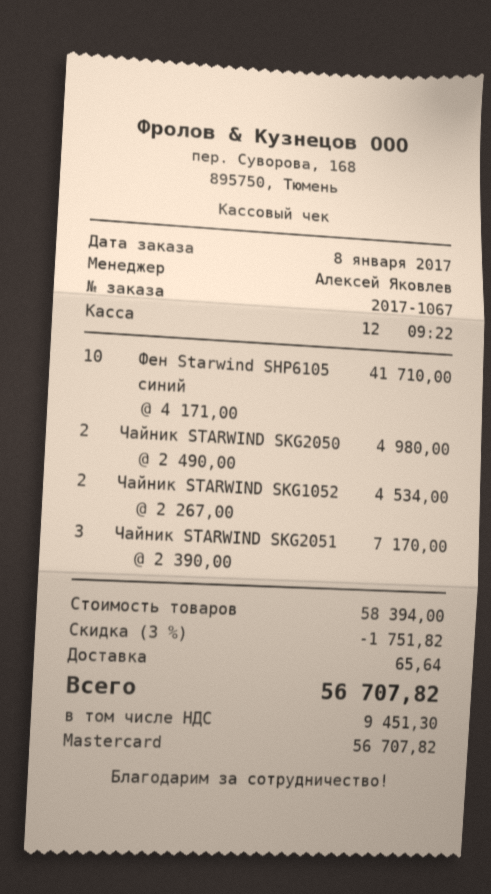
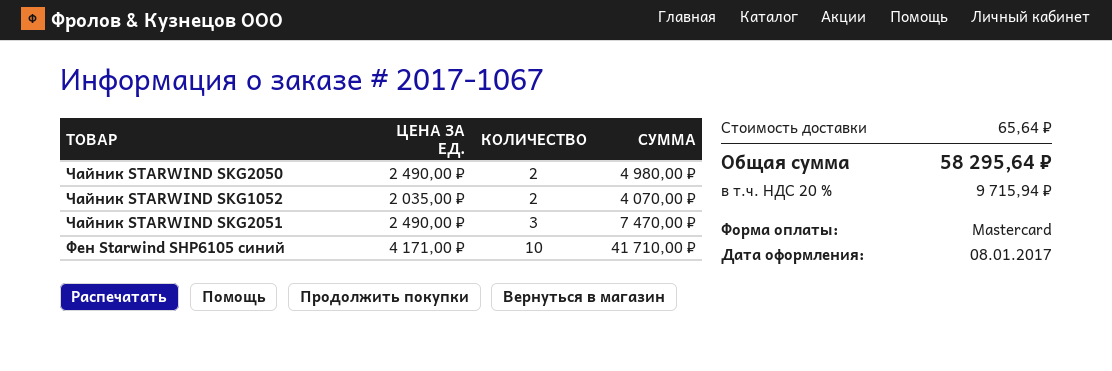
Чайник STARWIND SKG1052: 2 x 2267.00 = 4534.00 -> 2 x 2035.00 = 4070.00
Чайник STARWIND SKG2051: 3 x 2390.00 = 7170.00 -> 3 x 2490.00 = 7470.00
discount: 3% = 1751.82 -> none
tax: 9451.30 -> 9715.94
total: 56707.82 -> 58295.64

